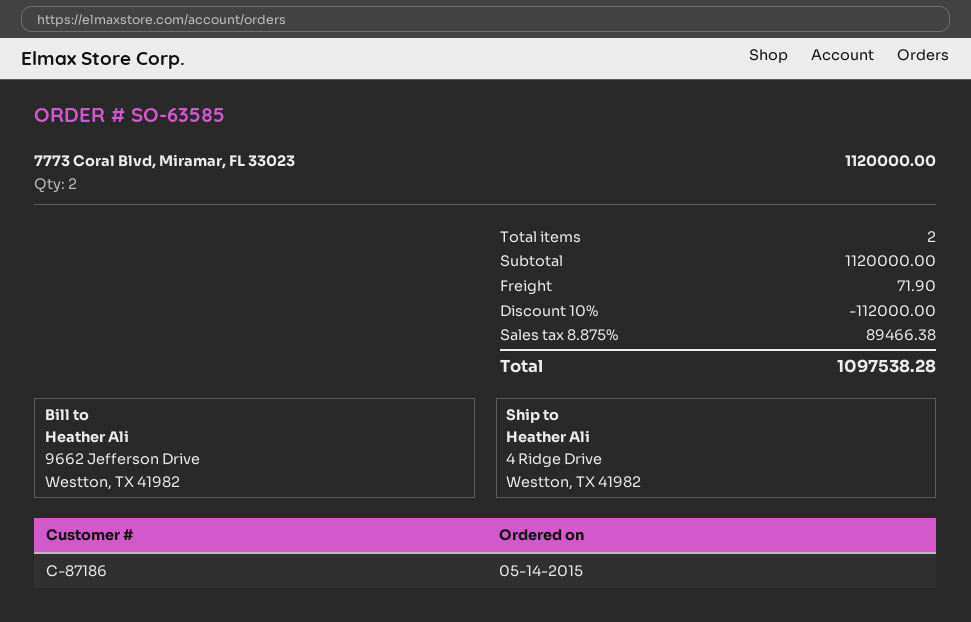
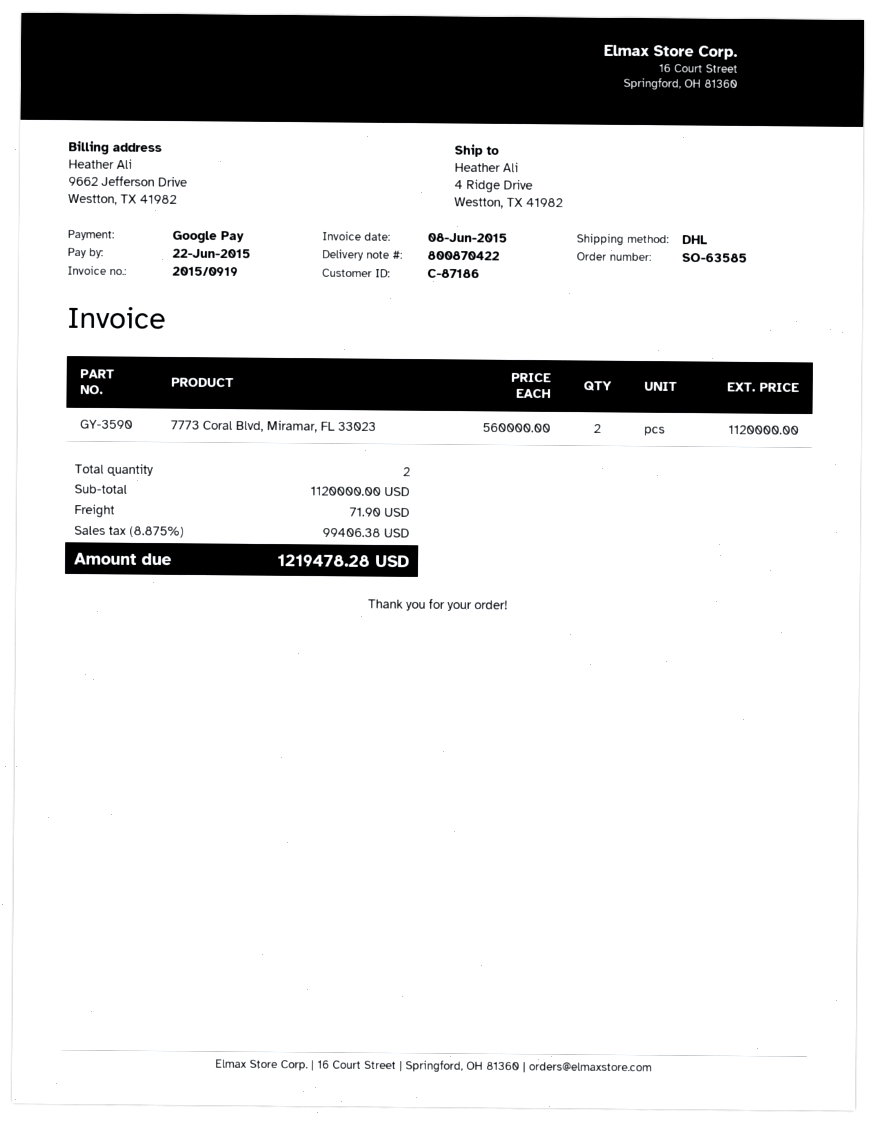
discount: 10% = 112000.00 -> none
tax: 8.875% = 89466.38 -> 8.875% = 99406.38
total: 1097538.28 -> 1219478.28

